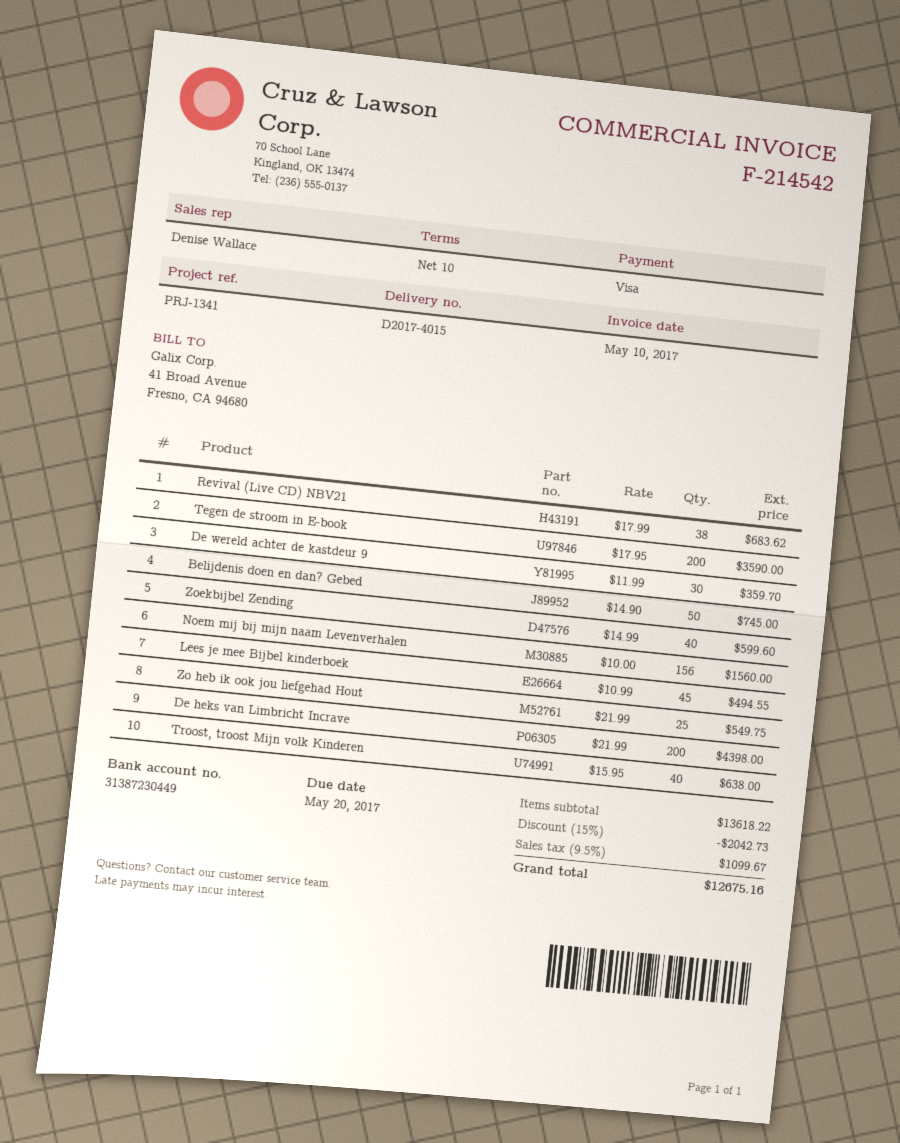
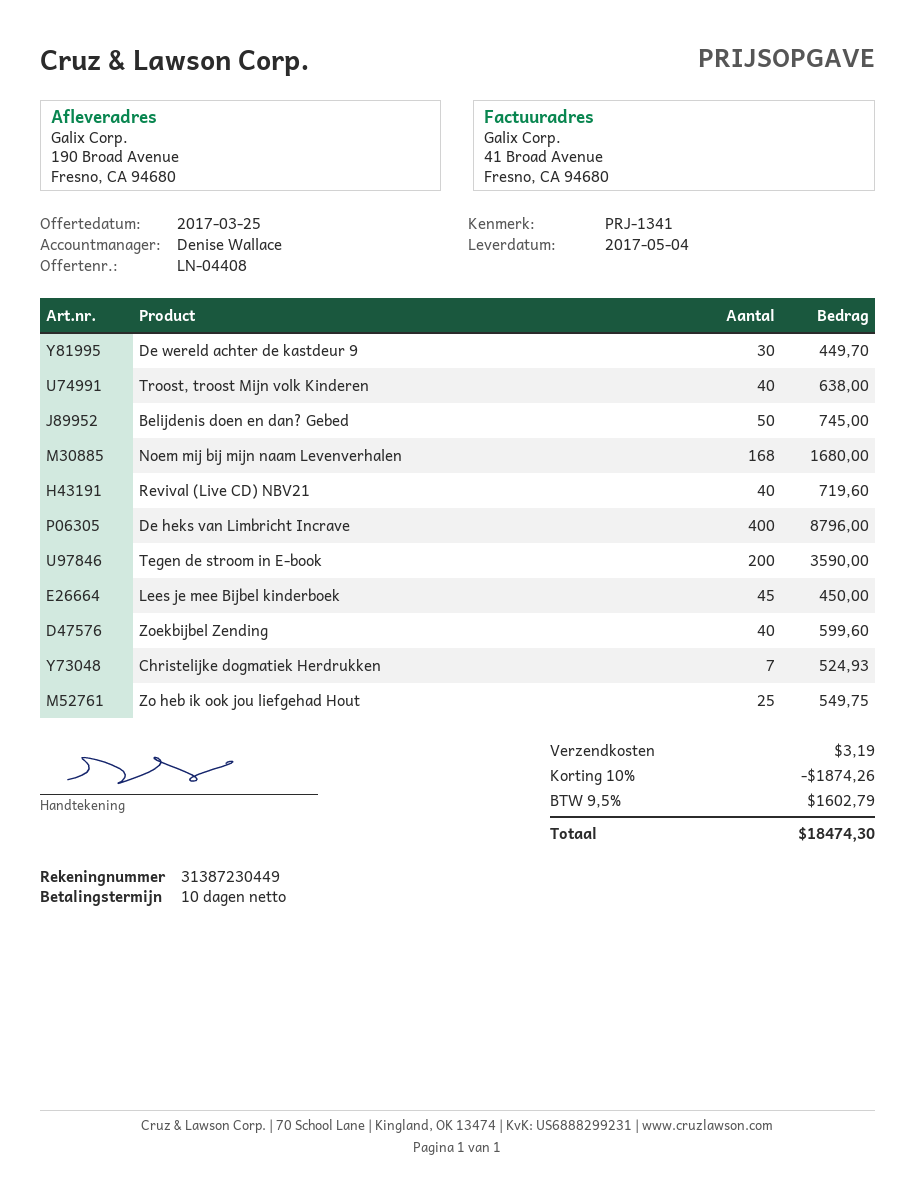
Revival (Live CD) NBV21: 38 for 683.62 -> 40 for 719.60
De wereld achter de kastdeur 9: 30 for 359.70 -> 30 for 449.70
Noem mij bij mijn naam Levenverhalen: 156 for 1560.00 -> 168 for 1680.00
Lees je mee Bijbel kinderboek: 45 for 494.55 -> 45 for 450.00
De heks van Limbricht Incrave: 200 for 4398.00 -> 400 for 8796.00
Christelijke dogmatiek Herdrukken: none -> 7 for 524.93
discount: 15% = 2042.73 -> 10% = 1874.26
shipping: none -> 3.19
tax: 9.5% = 1099.67 -> 9.5% = 1602.79
total: 12675.16 -> 18474.30

